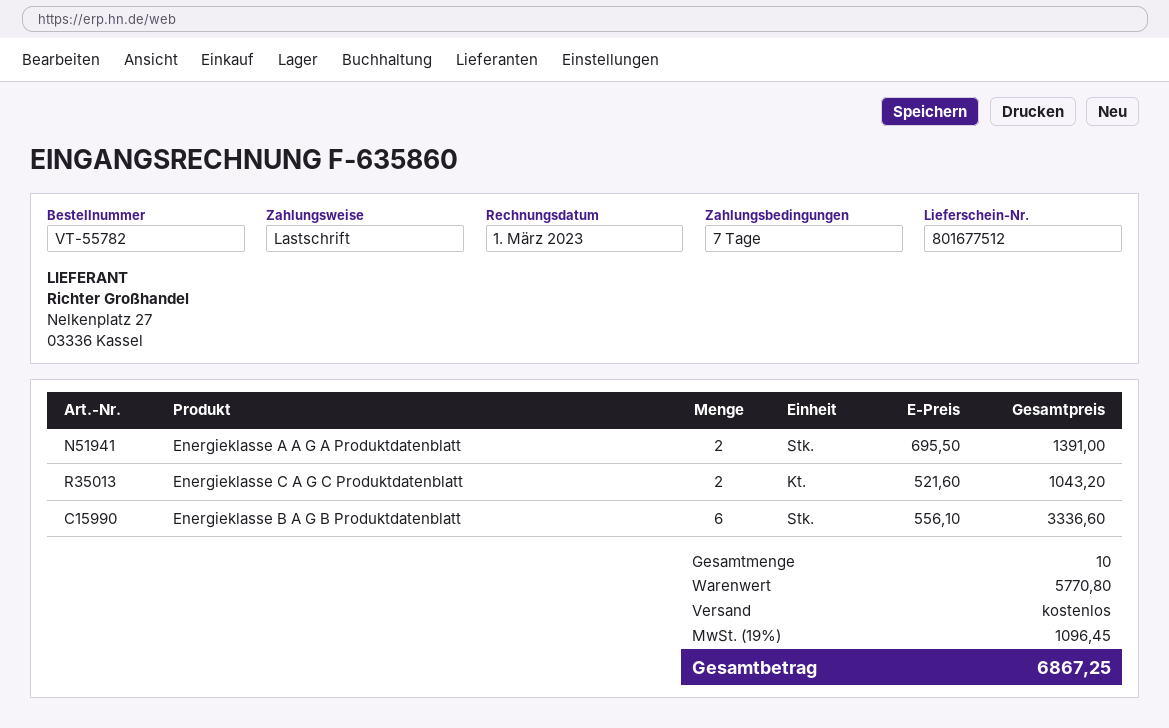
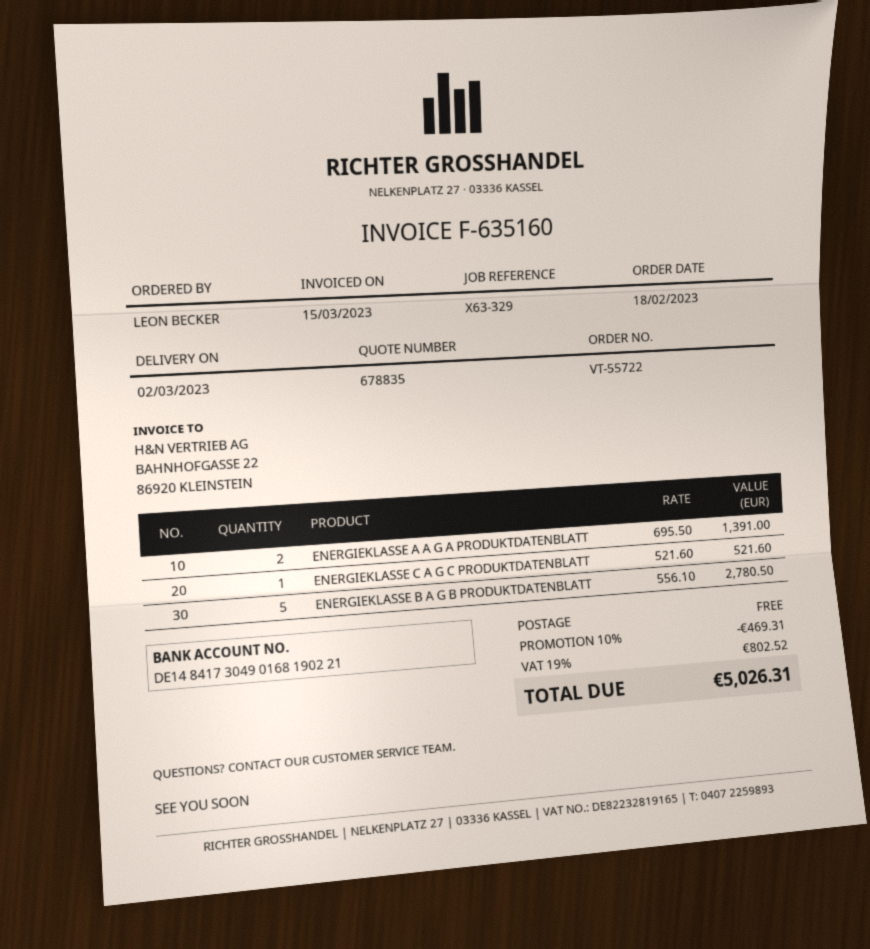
order number: VT-55782 -> VT-55722
invoice number: F-635860 -> F-635160
invoice date: 2023-03-01 -> 2023-03-15
Energieklasse C A G C Produktdatenblatt: 2 x 521.60 = 1043.20 -> 1 x 521.60 = 521.60
Energieklasse B A G B Produktdatenblatt: 6 x 556.10 = 3336.60 -> 5 x 556.10 = 2780.50
discount: none -> 10% = 469.31
tax: 19% = 1096.45 -> 19% = 802.52
total: 6867.25 -> 5026.31

